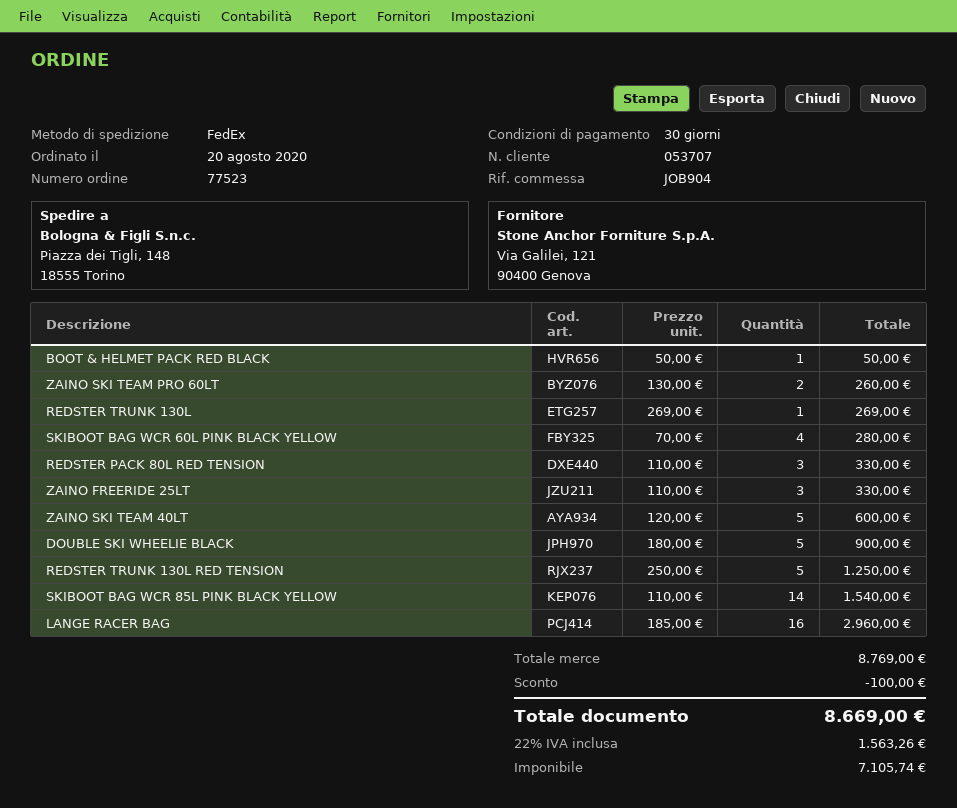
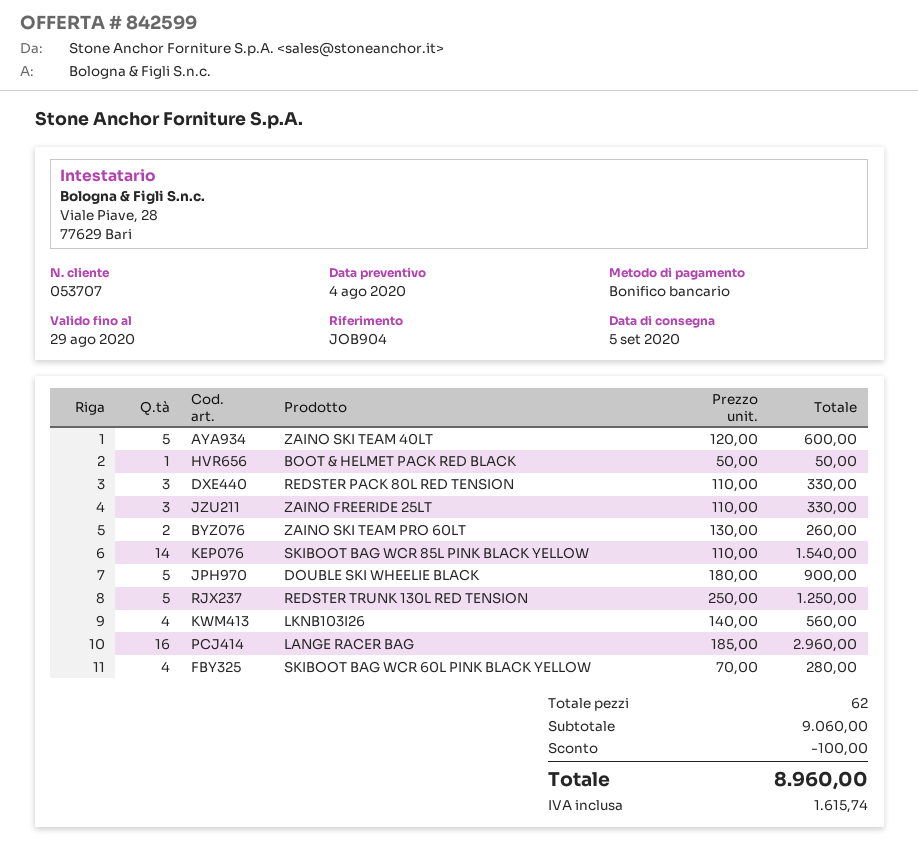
REDSTER TRUNK 130L: 1 x 269.00 = 269.00 -> none
LKNB103I26: none -> 4 x 140.00 = 560.00
subtotal: 8769.00 -> 9060.00
tax: 1563.26 -> 1615.74
total: 8669.00 -> 8960.00

